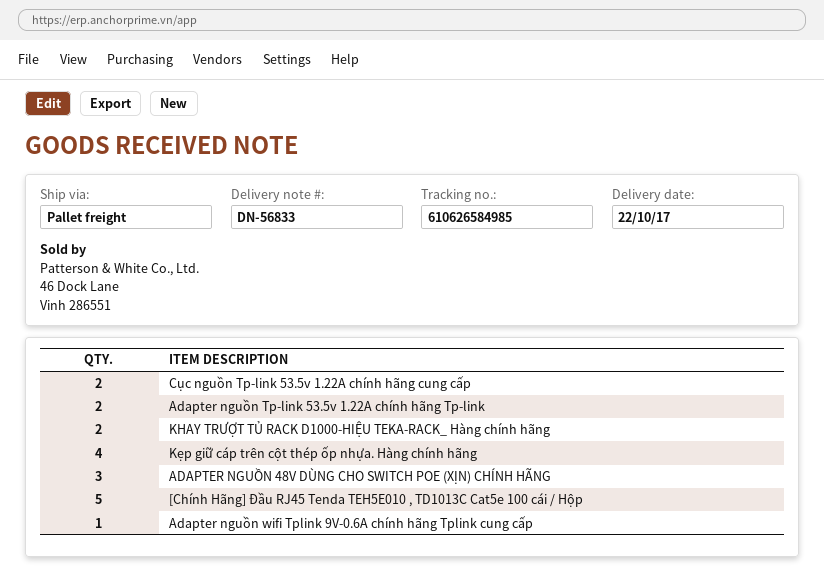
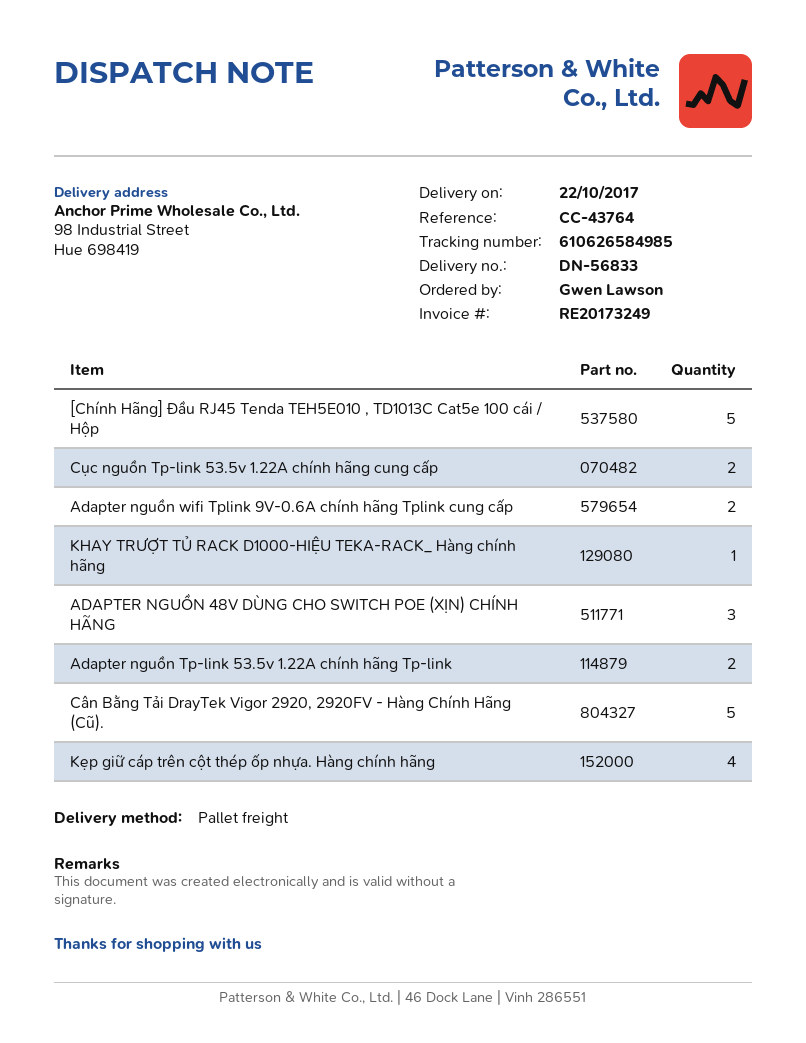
KHAY TRƯỢT TỦ RACK D1000-HIỆU TEKA-RACK_ Hàng chính hãng: 2 -> 1
Adapter nguồn wifi Tplink 9V-0.6A chính hãng Tplink cung cấp: 1 -> 2
Cân Bằng Tải DrayTek Vigor 2920, 2920FV - Hàng Chính Hãng (Cũ).: none -> 5

